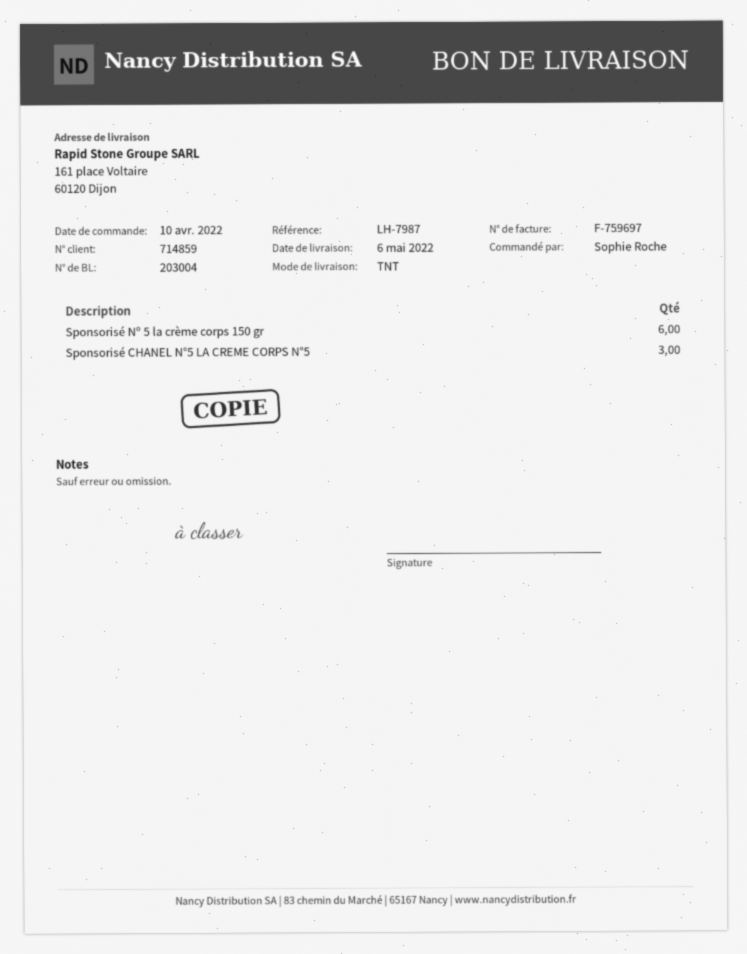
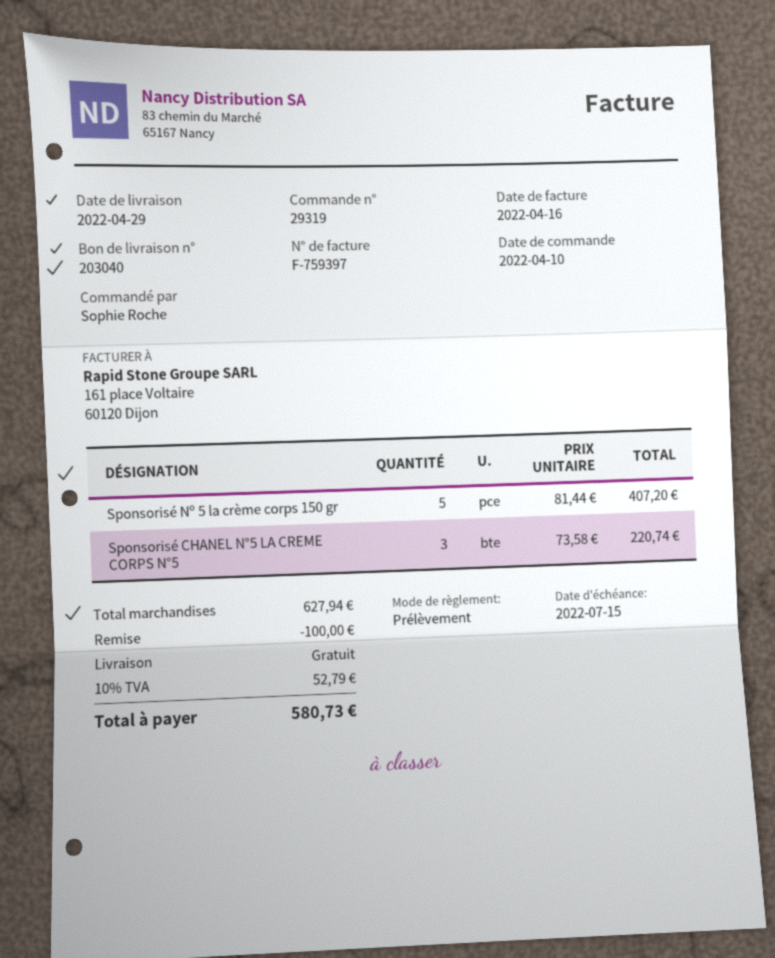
delivery note number: 203004 -> 203040
delivery date: 2022-05-06 -> 2022-04-29
invoice number: F-759697 -> F-759397
Sponsorisé Nº 5 la crème corps 150 gr: 6 -> 5

